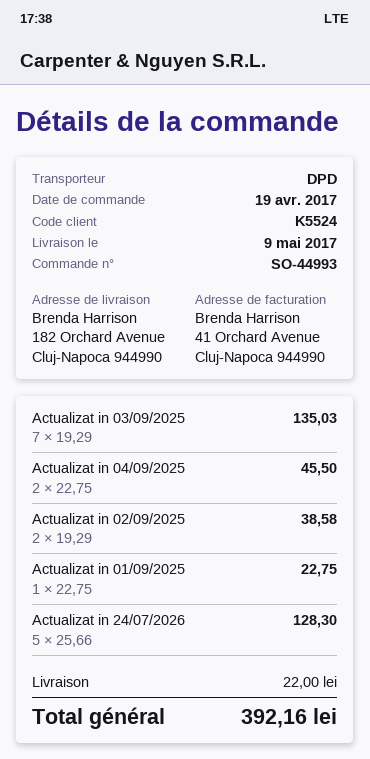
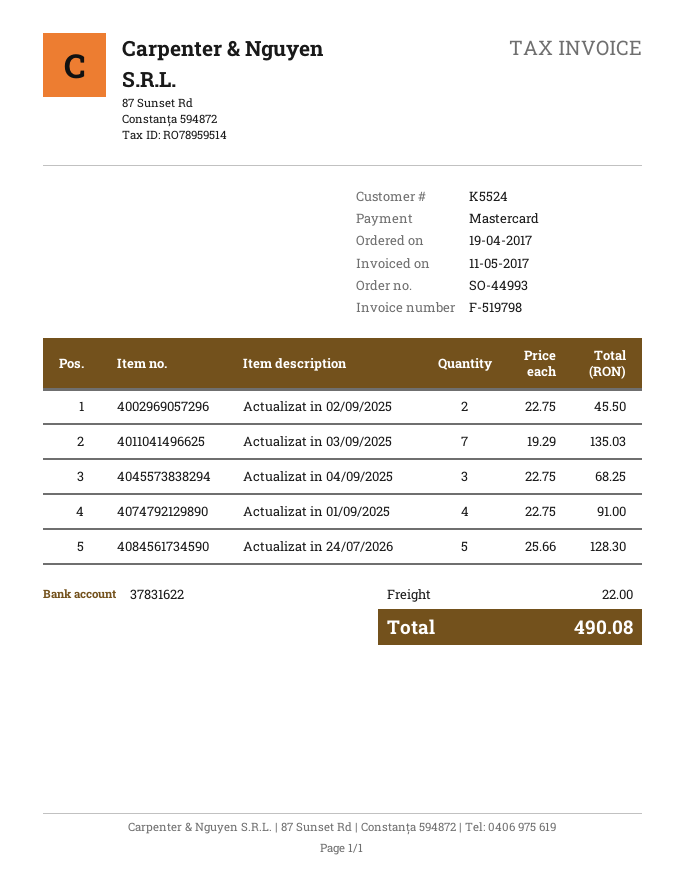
Actualizat in 04/09/2025: 2 x 22.75 = 45.50 -> 3 x 22.75 = 68.25
Actualizat in 02/09/2025: 2 x 19.29 = 38.58 -> 2 x 22.75 = 45.50
Actualizat in 01/09/2025: 1 x 22.75 = 22.75 -> 4 x 22.75 = 91.00
total: 392.16 -> 490.08

